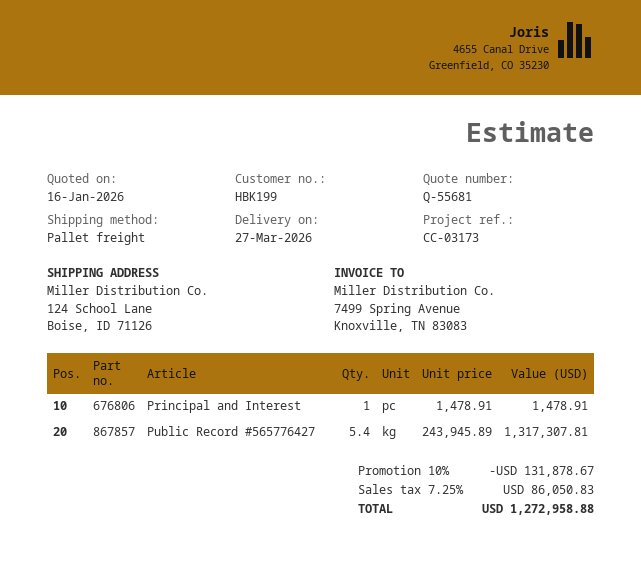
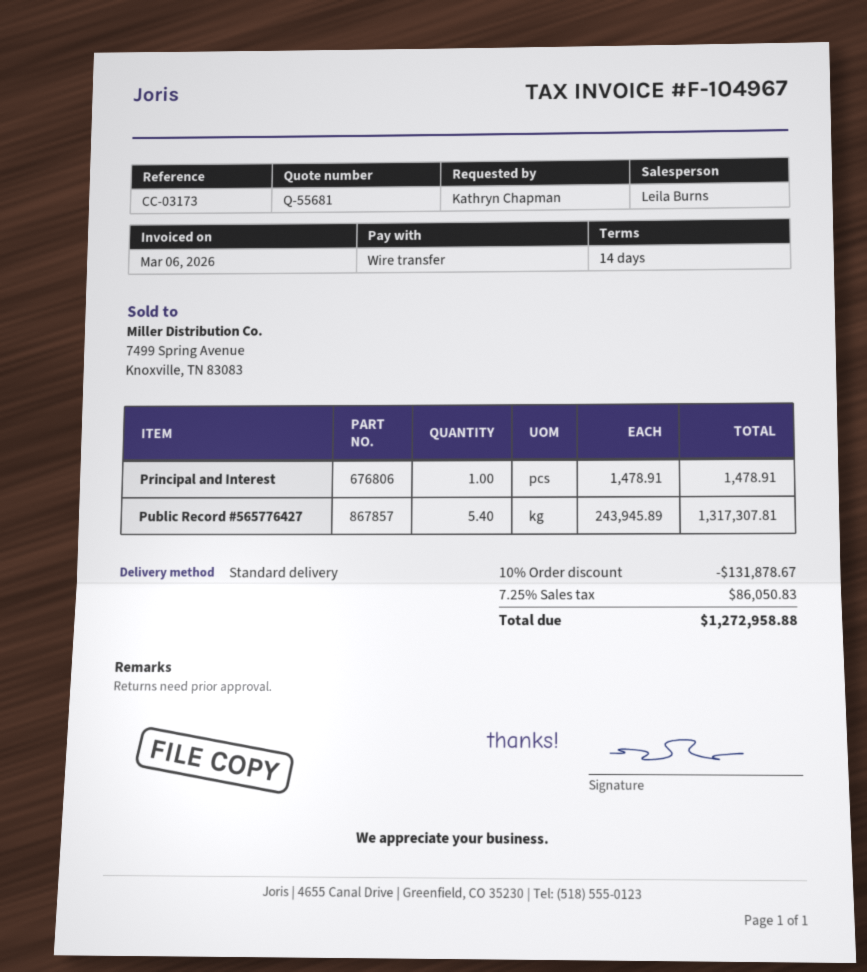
shipping method: pallet freight -> standard

